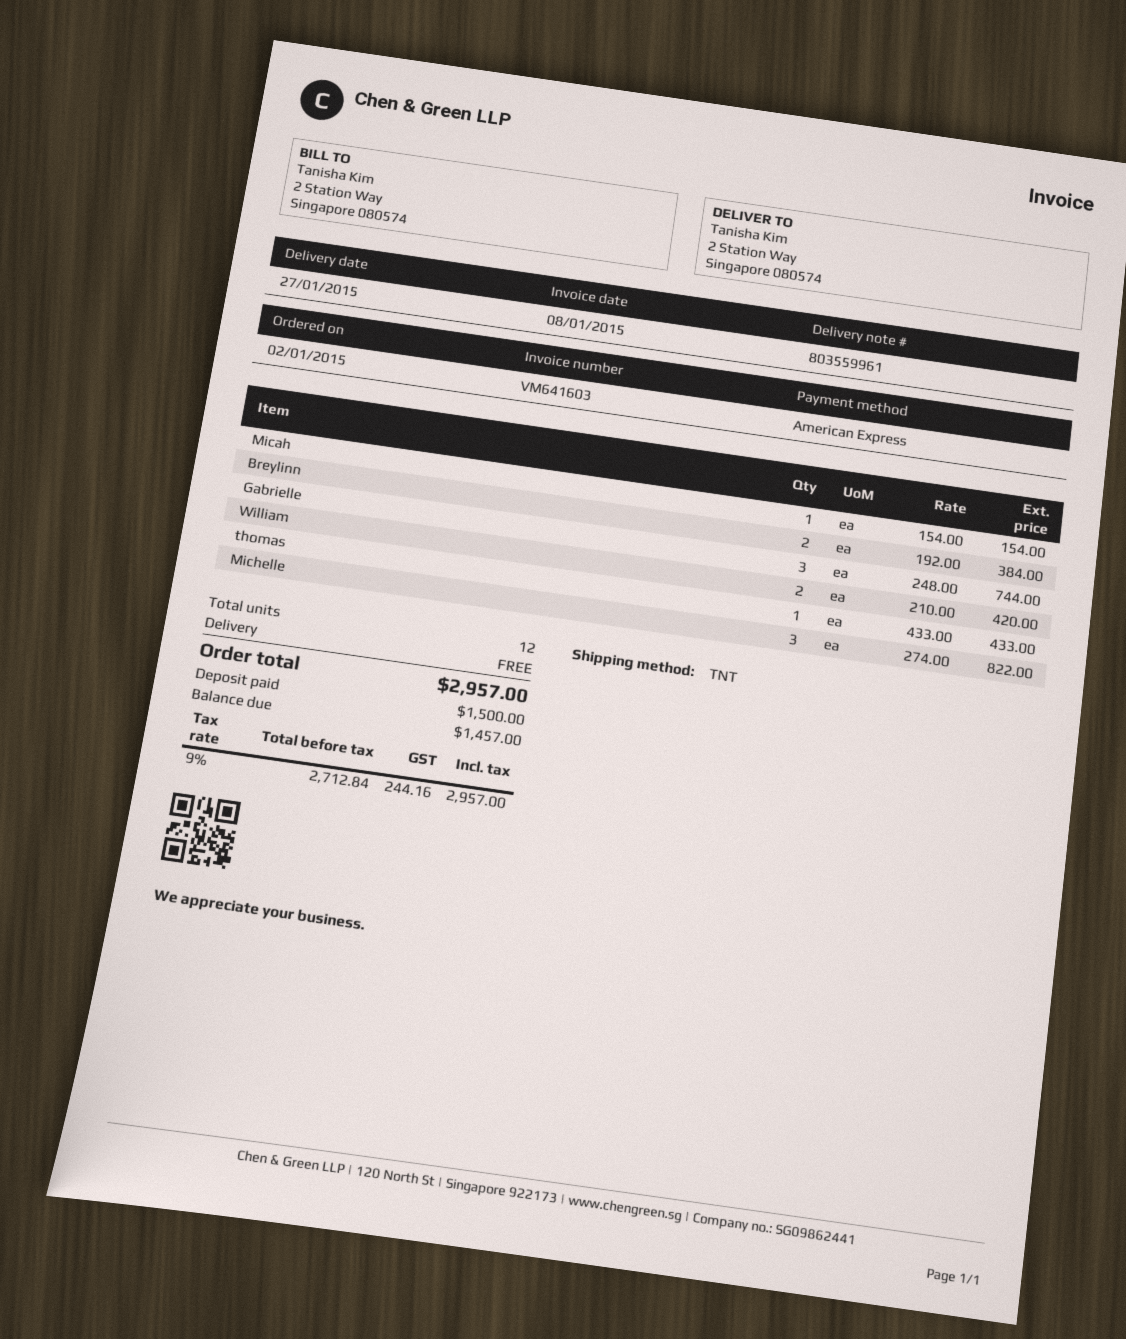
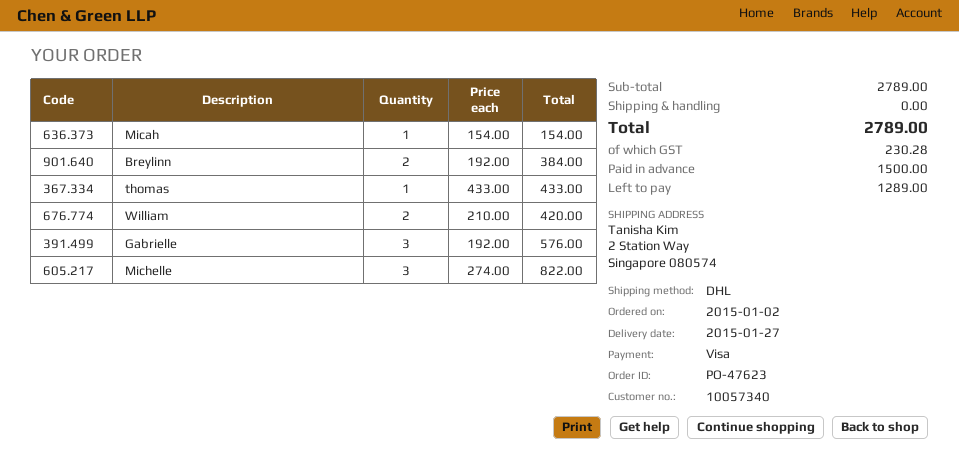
payment method: American Express -> Visa
shipping method: TNT -> DHL
Gabrielle: 3 x 248.00 = 744.00 -> 3 x 192.00 = 576.00
tax: 244.16 -> 230.28
total: 2957.00 -> 2789.00
balance: 1457.00 -> 1289.00

